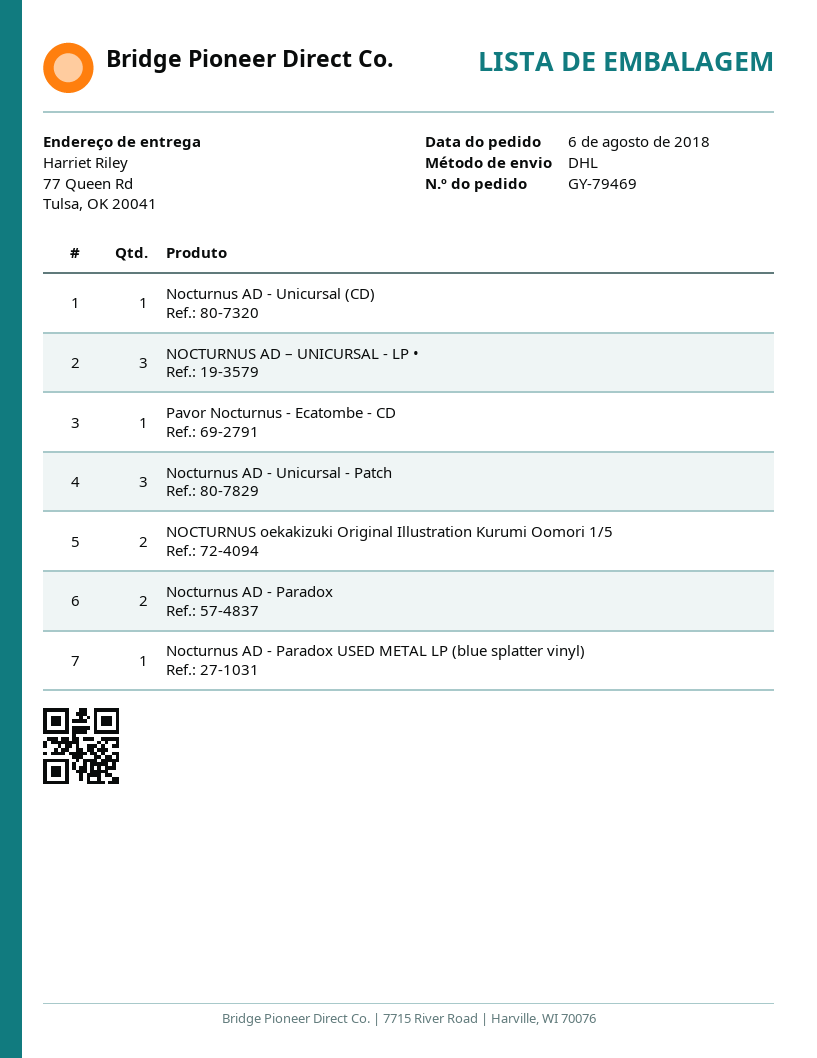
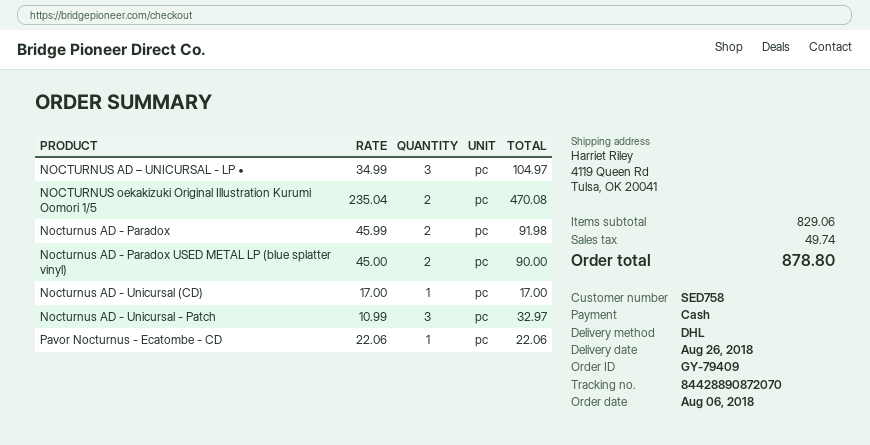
order number: GY-79469 -> GY-79409
ship to: 77 Queen Rd, Tulsa, OK 20041 -> 4119 Queen Rd, Tulsa, OK 20041
Nocturnus AD - Paradox USED METAL LP (blue splatter vinyl): 1 -> 2

